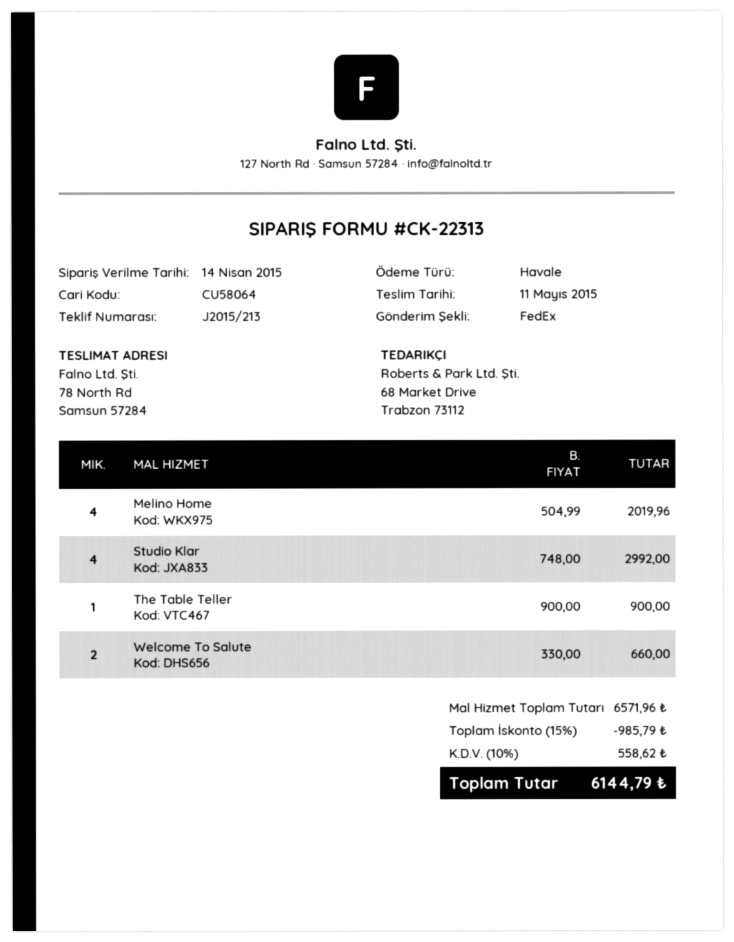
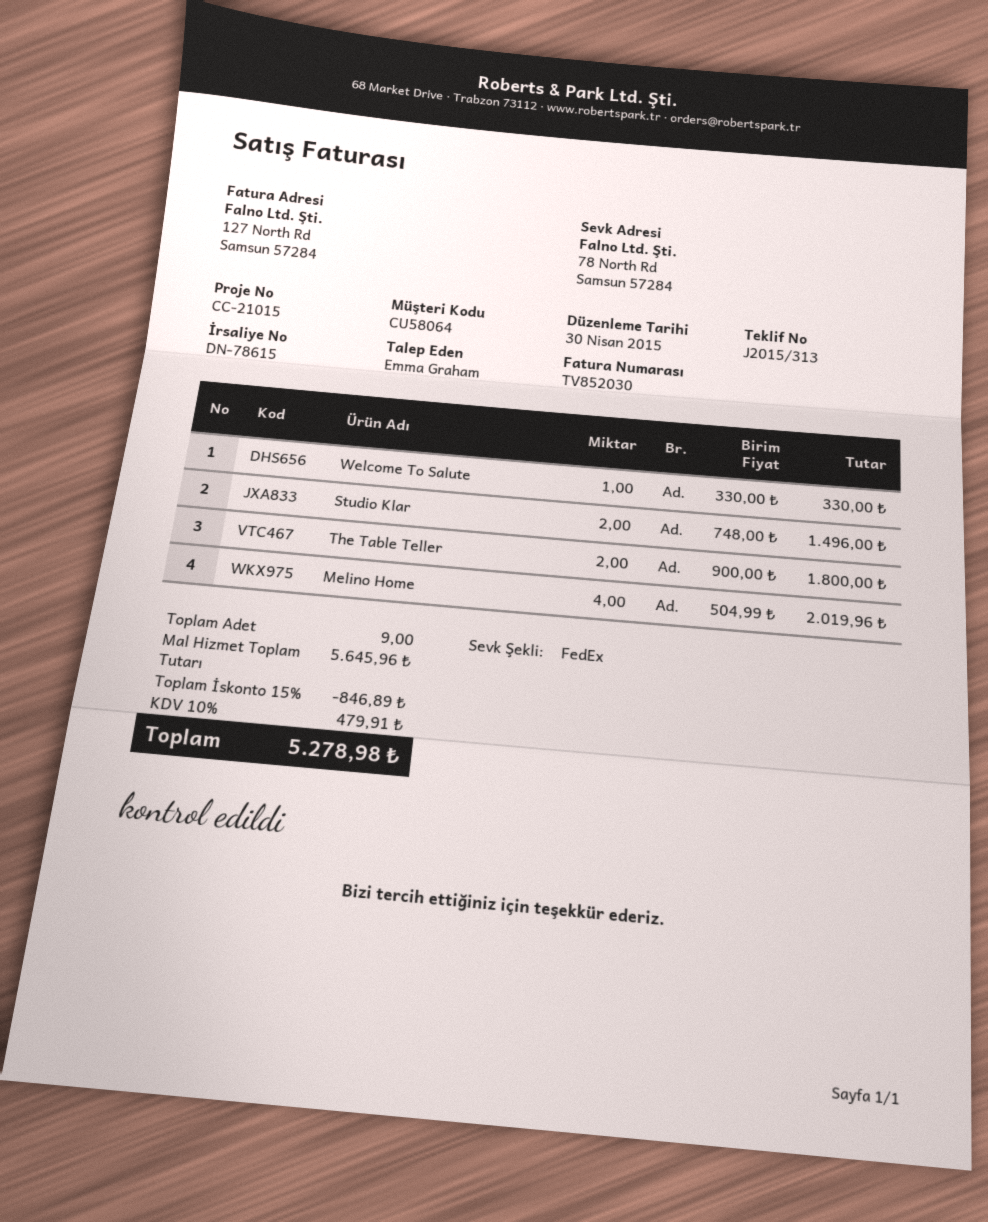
quote number: J2015/213 -> J2015/313
Studio Klar: 4 x 748.00 = 2992.00 -> 2 x 748.00 = 1496.00
The Table Teller: 1 x 900.00 = 900.00 -> 2 x 900.00 = 1800.00
Welcome To Salute: 2 x 330.00 = 660.00 -> 1 x 330.00 = 330.00
subtotal: 6571.96 -> 5645.96
discount: 15% = 985.79 -> 15% = 846.89
tax: 10% = 558.62 -> 10% = 479.91
total: 6144.79 -> 5278.98

